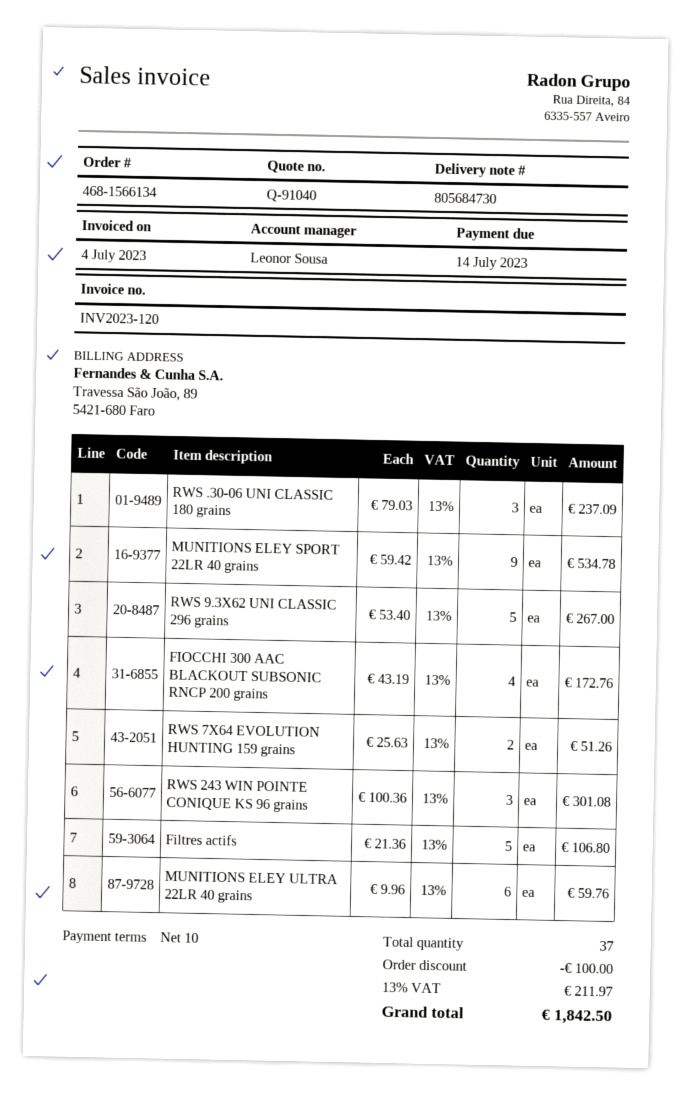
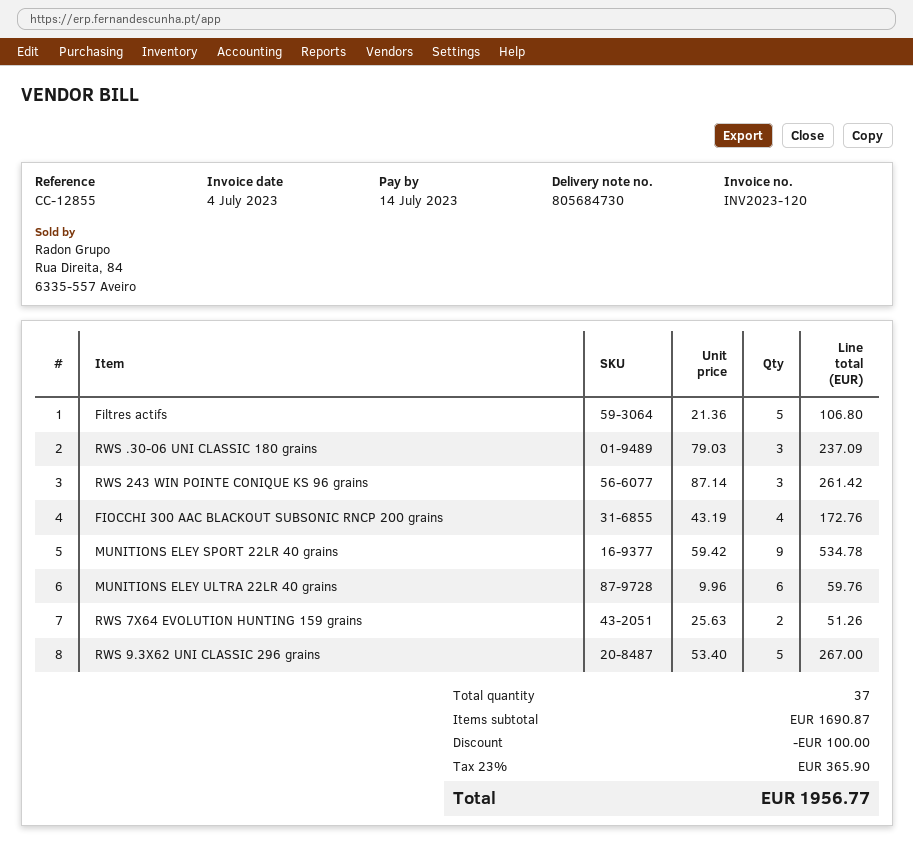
RWS 243 WIN POINTE CONIQUE KS 96 grains: 3 x 100.36 = 301.08 -> 3 x 87.14 = 261.42
tax: 13% = 211.97 -> 23% = 365.90
total: 1842.50 -> 1956.77

